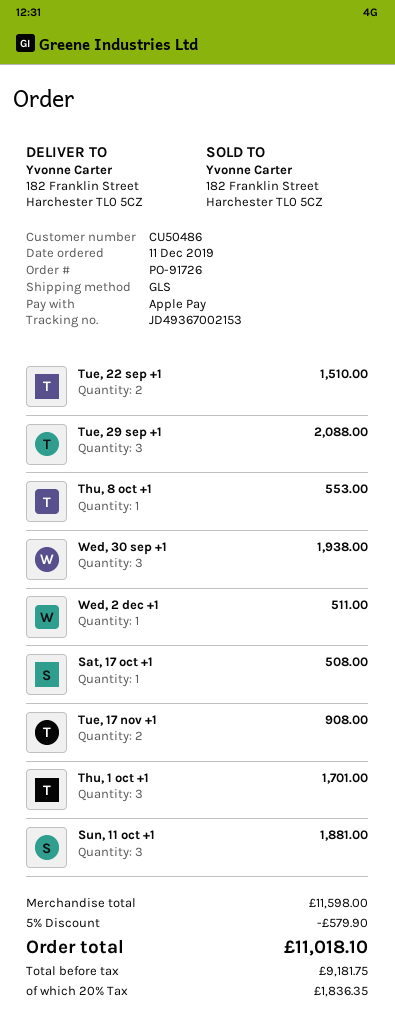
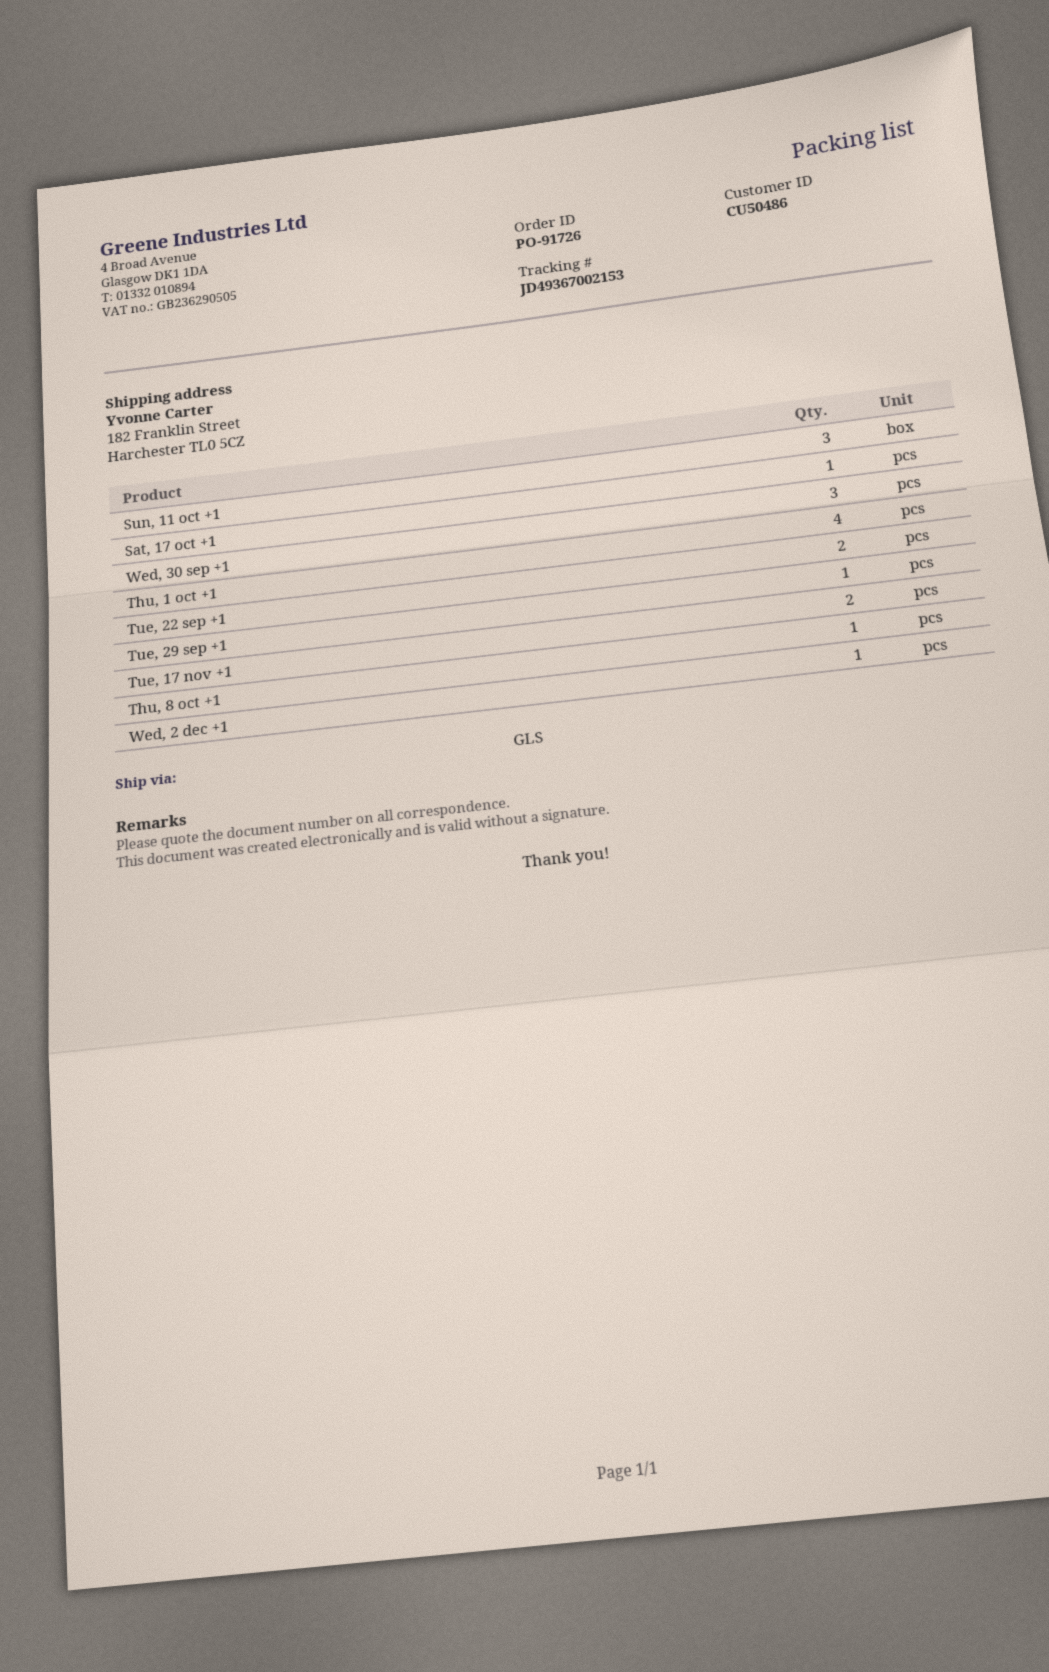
Tue, 29 sep +1: 3 -> 1
Thu, 1 oct +1: 3 -> 4

